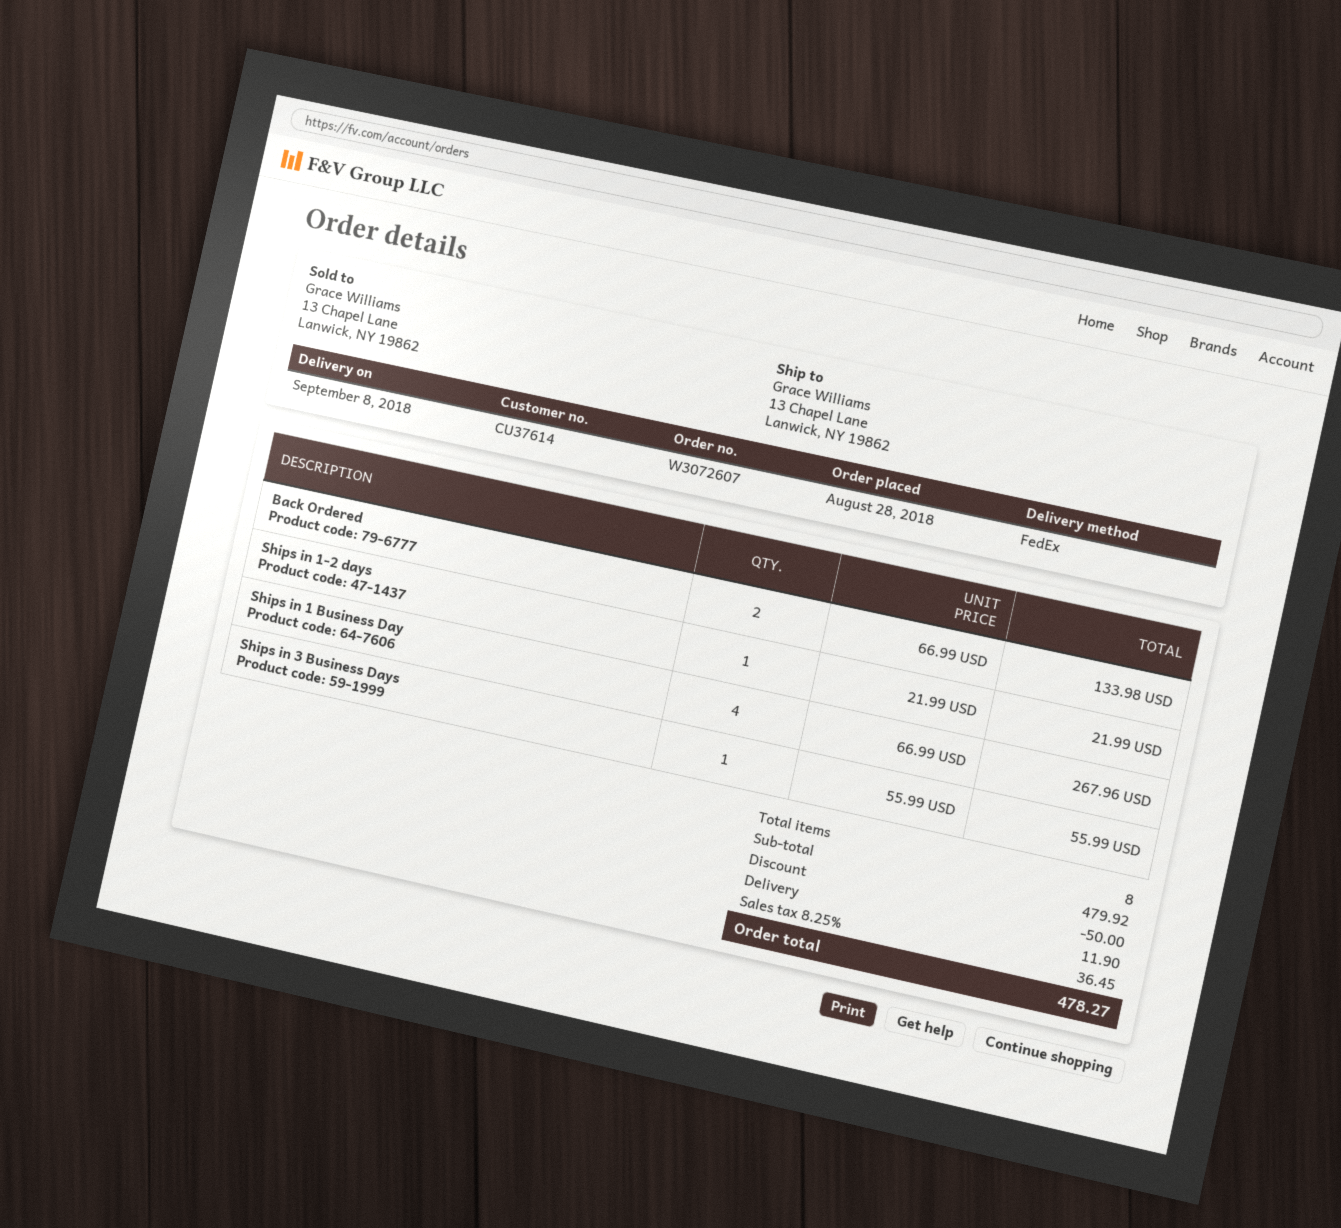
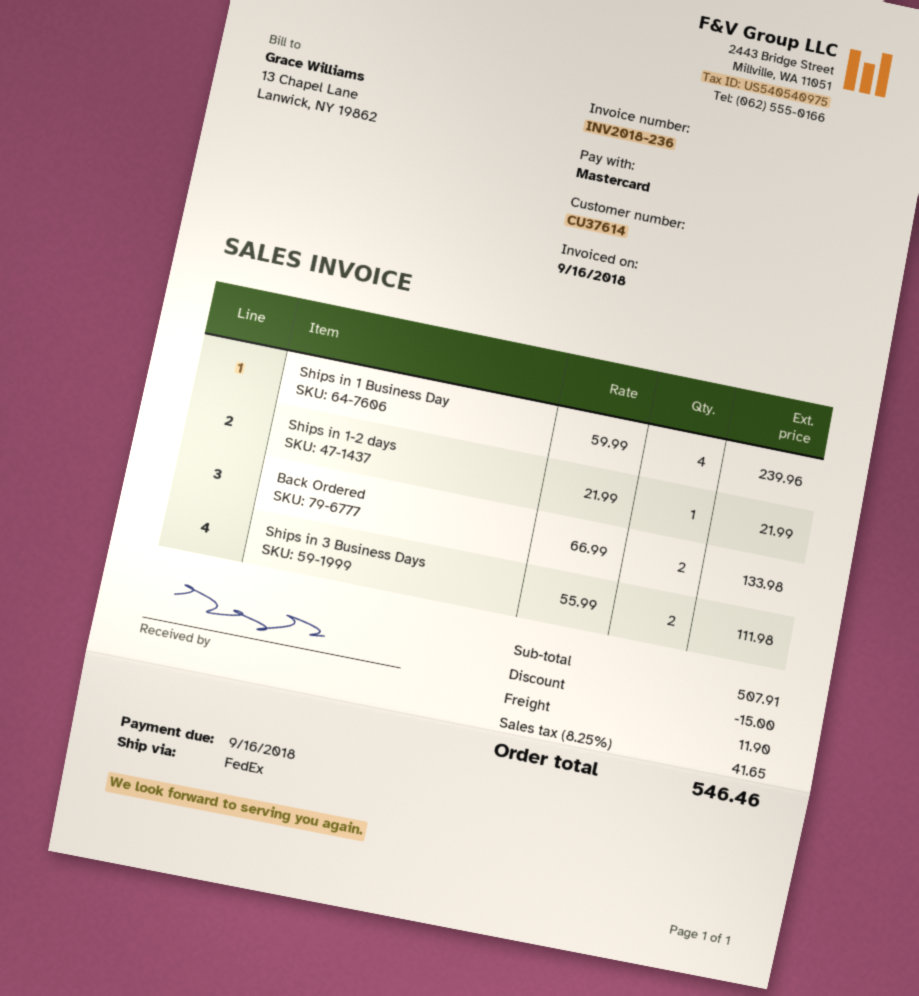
Ships in 1 Business Day: 4 x 66.99 = 267.96 -> 4 x 59.99 = 239.96
Ships in 3 Business Days: 1 x 55.99 = 55.99 -> 2 x 55.99 = 111.98
subtotal: 479.92 -> 507.91
discount: 50.00 -> 15.00
tax: 8.25% = 36.45 -> 8.25% = 41.65
total: 478.27 -> 546.46

